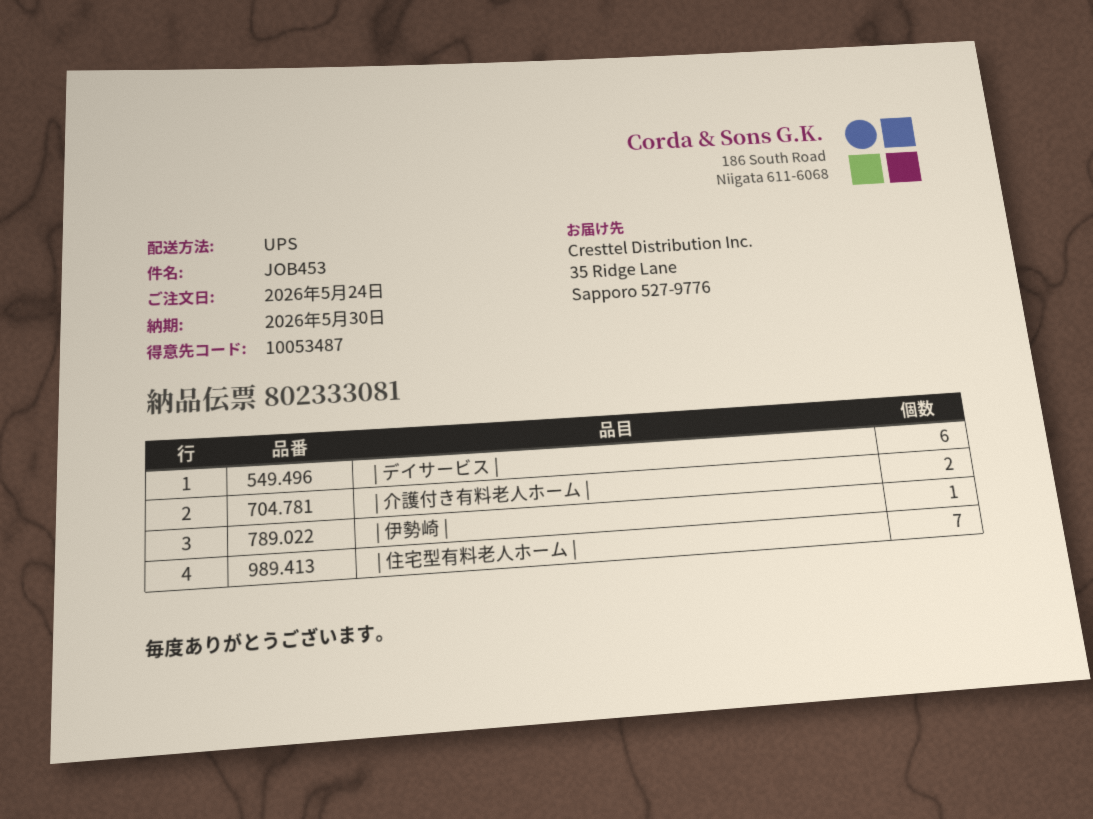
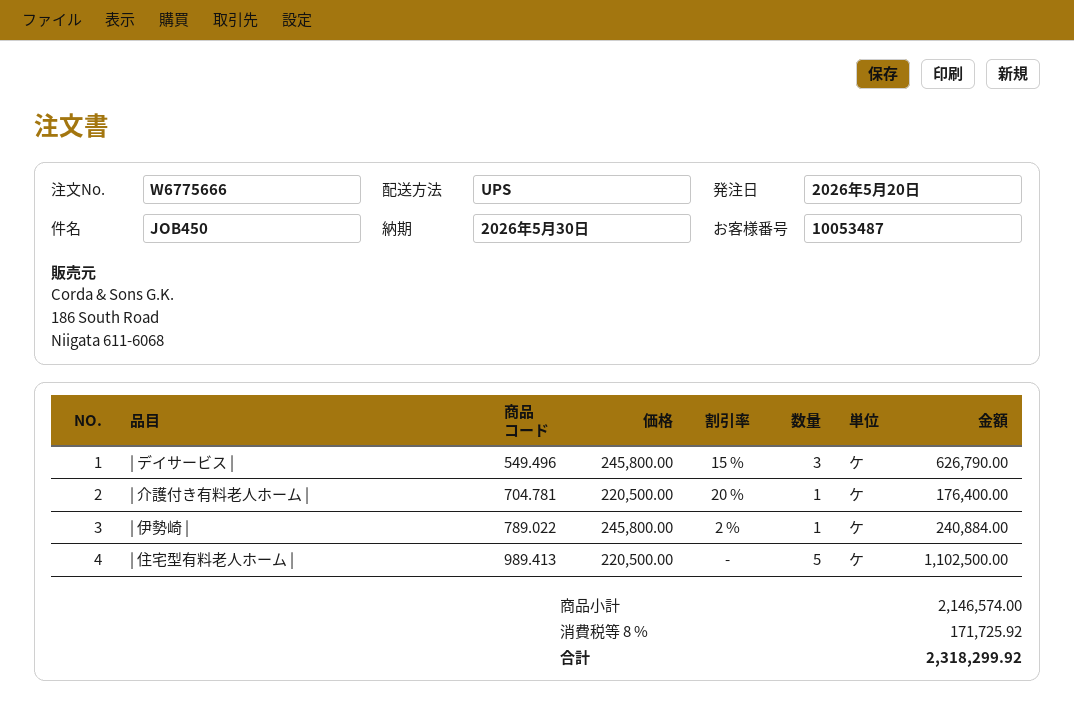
order date: 2026-05-24 -> 2026-05-20
reference: JOB453 -> JOB450
| デイサービス |: 6 -> 3
| 介護付き有料老人ホーム |: 2 -> 1
| 住宅型有料老人ホーム |: 7 -> 5

